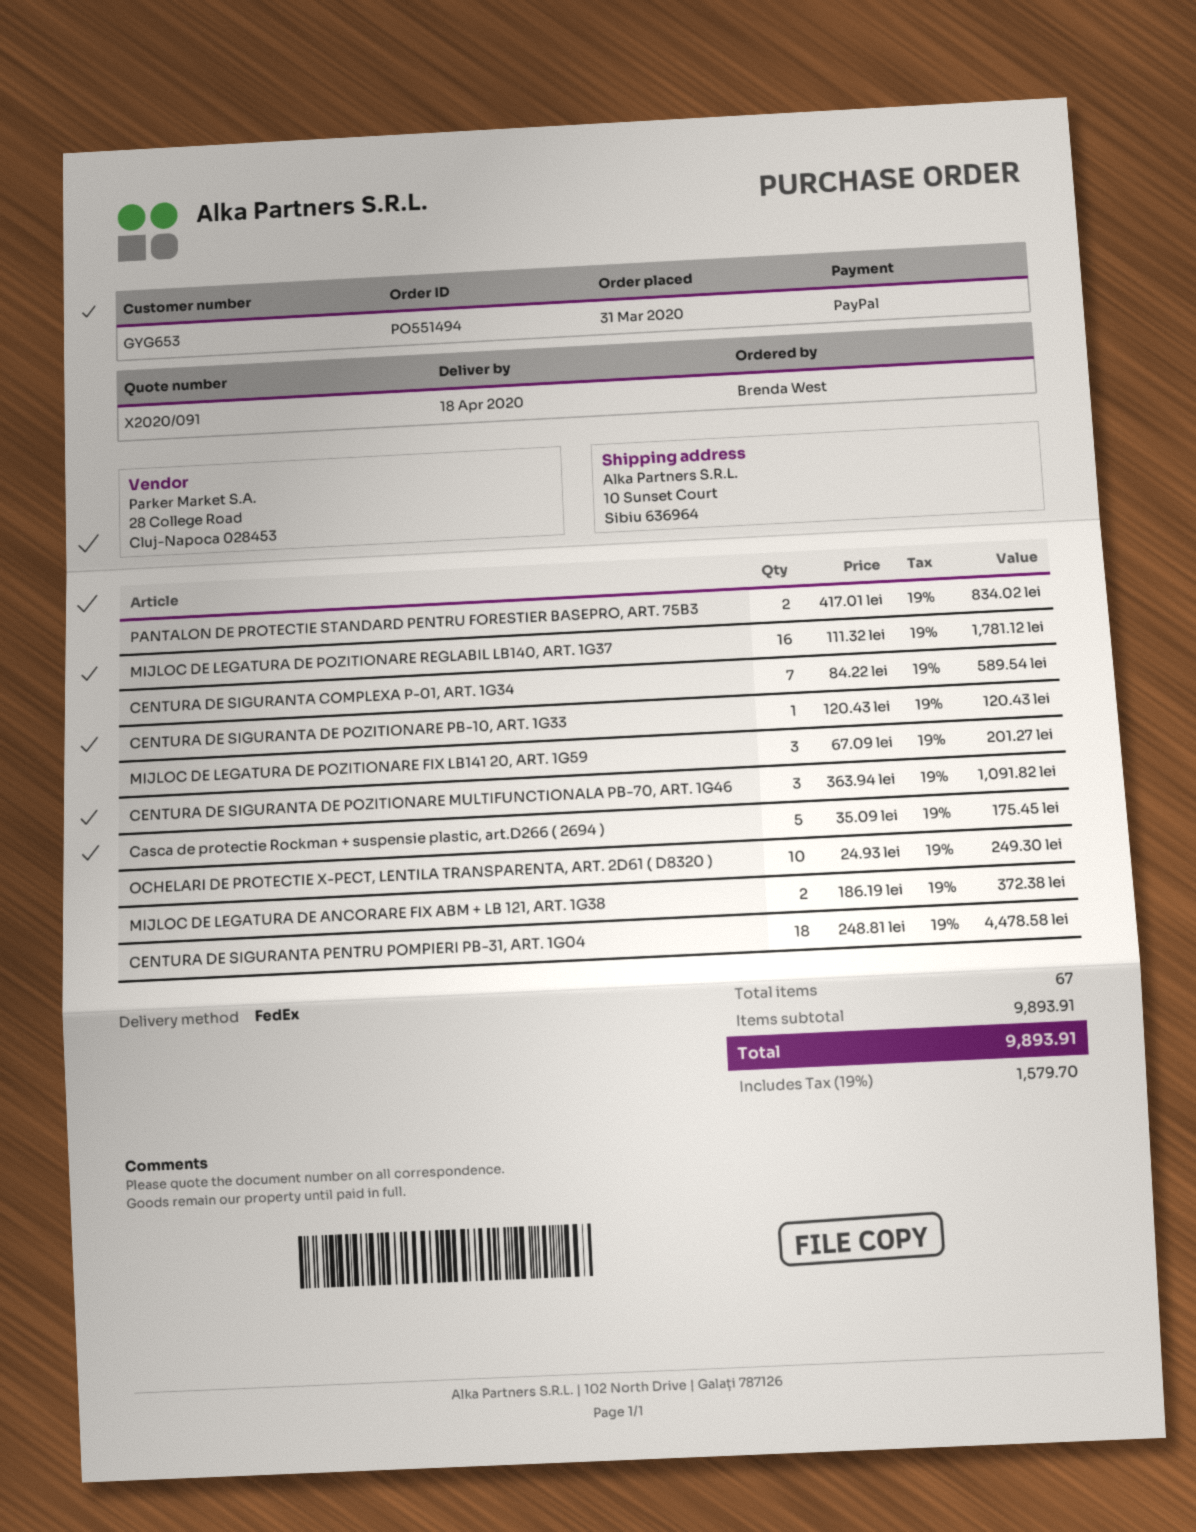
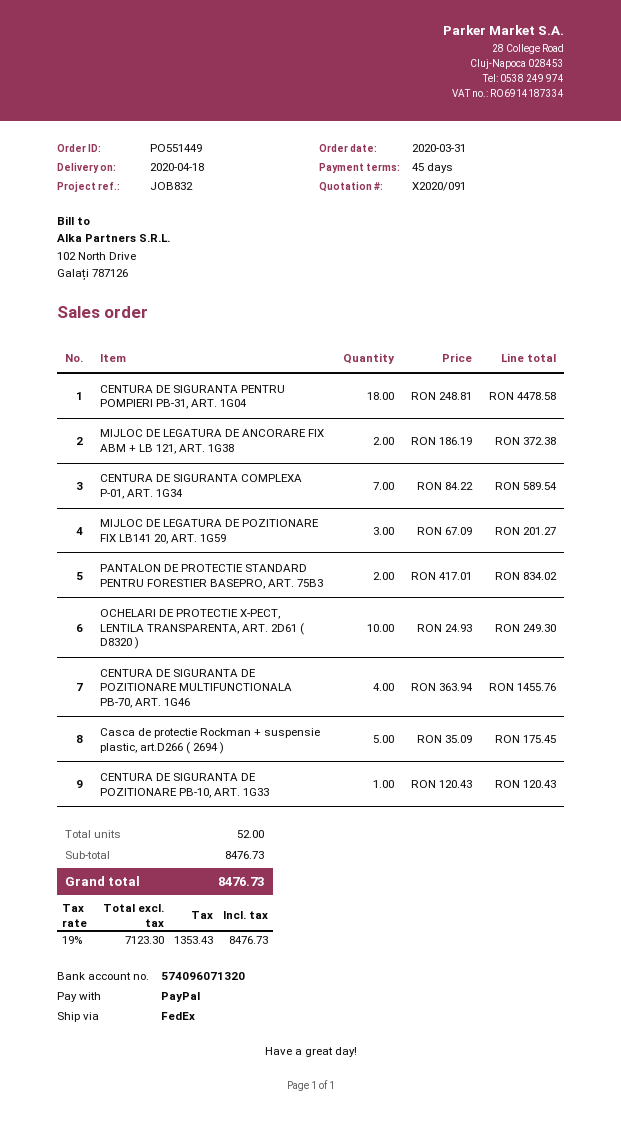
order number: PO551494 -> PO551449
MIJLOC DE LEGATURA DE POZITIONARE REGLABIL LB140, ART. 1G37: 16 x 111.32 = 1781.12 -> none
CENTURA DE SIGURANTA DE POZITIONARE MULTIFUNCTIONALA PB-70, ART. 1G46: 3 x 363.94 = 1091.82 -> 4 x 363.94 = 1455.76
total quantity: 67 -> 52
subtotal: 9893.91 -> 8476.73
tax: 19% = 1579.70 -> 19% = 1353.43
total: 9893.91 -> 8476.73

